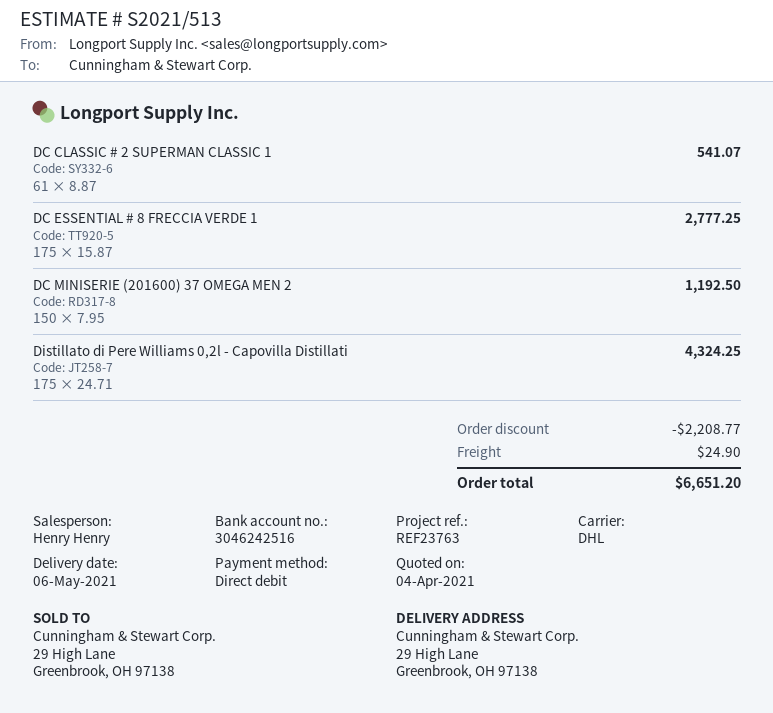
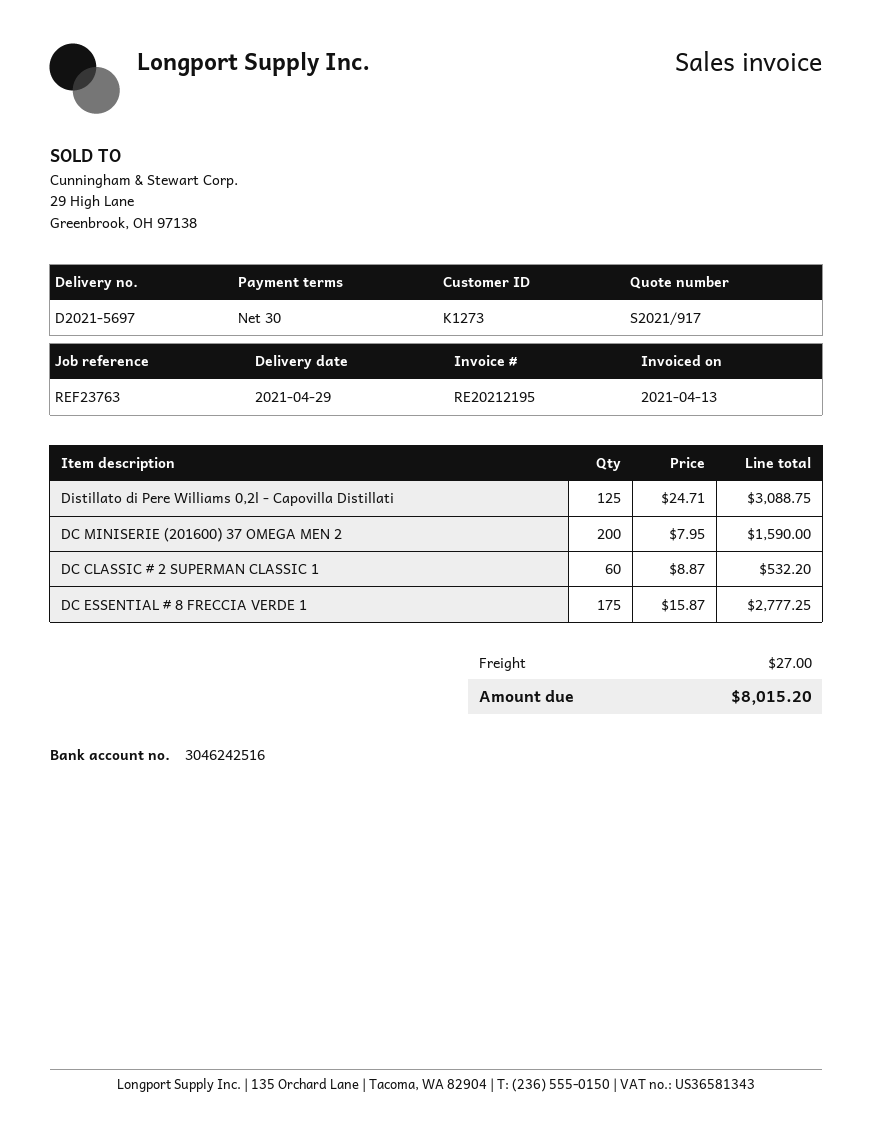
quote number: S2021/513 -> S2021/917
delivery date: 2021-05-06 -> 2021-04-29
DC CLASSIC # 2 SUPERMAN CLASSIC 1: 61 x 8.87 = 541.07 -> 60 x 8.87 = 532.20
DC MINISERIE (201600) 37 OMEGA MEN 2: 150 x 7.95 = 1192.50 -> 200 x 7.95 = 1590.00
Distillato di Pere Williams 0,2l - Capovilla Distillati: 175 x 24.71 = 4324.25 -> 125 x 24.71 = 3088.75
discount: 2208.77 -> none
shipping: 24.90 -> 27.00
total: 6651.20 -> 8015.20

